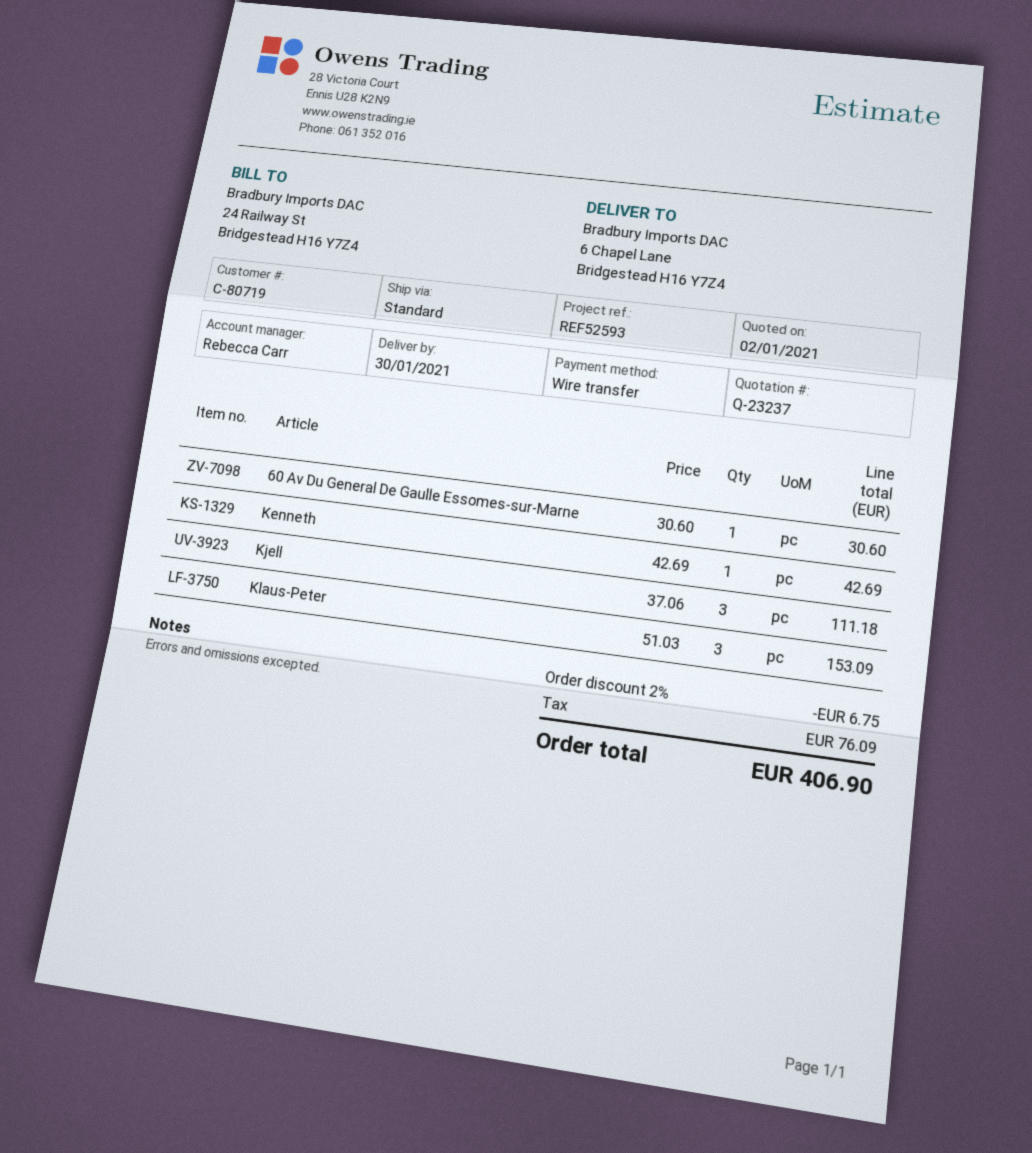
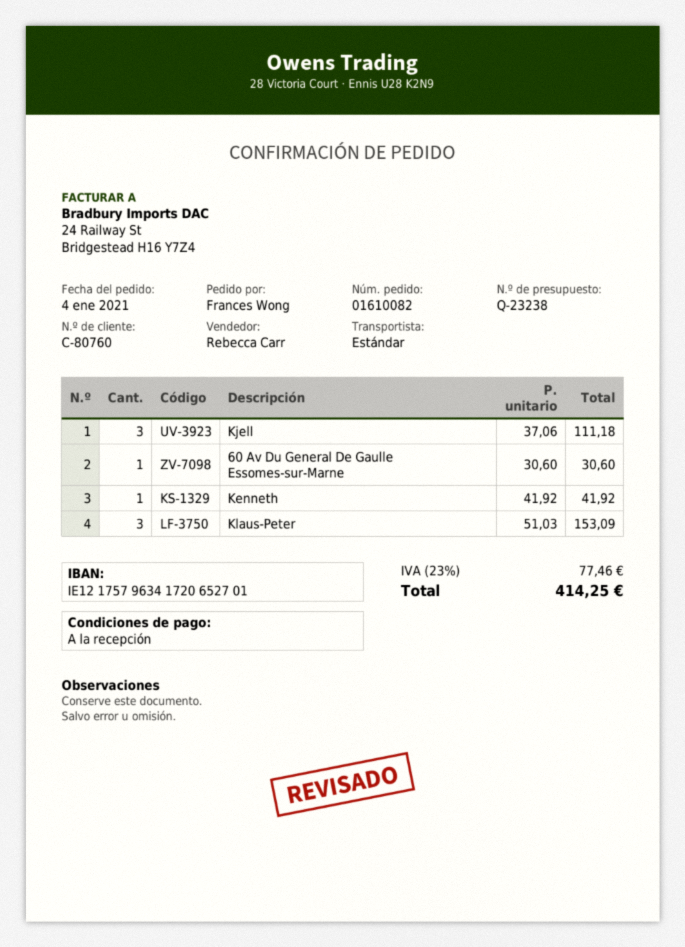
quote number: Q-23237 -> Q-23238
customer number: C-80719 -> C-80760
Kenneth: 1 x 42.69 = 42.69 -> 1 x 41.92 = 41.92
discount: 2% = 6.75 -> none
tax: 76.09 -> 77.46
total: 406.90 -> 414.25

